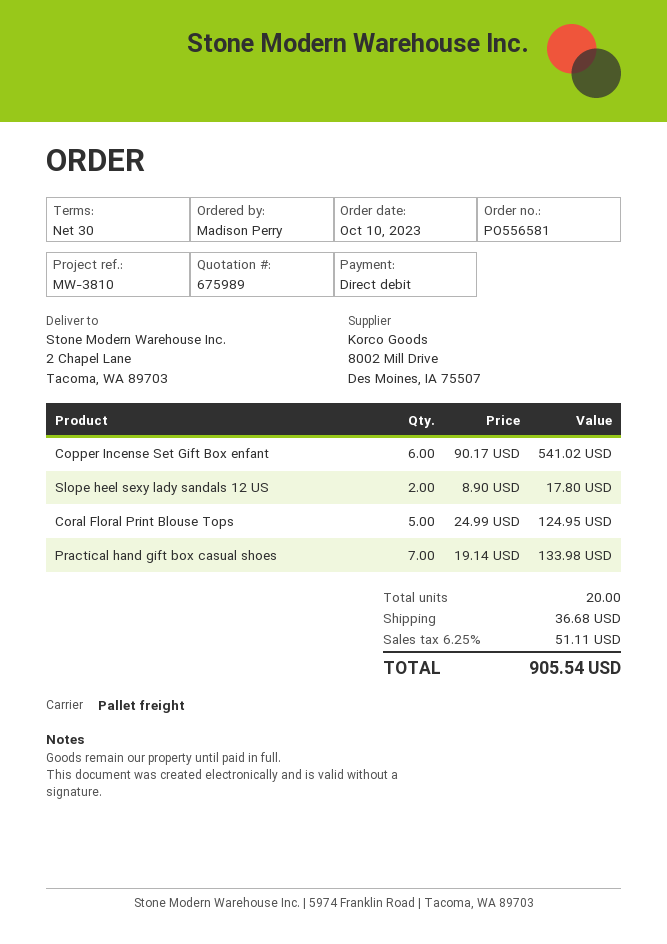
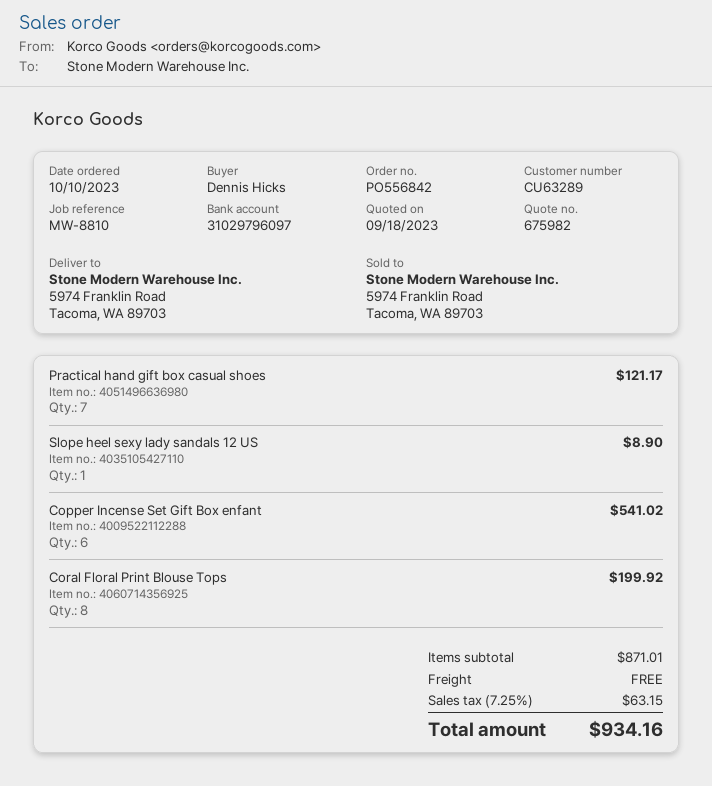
quote number: 675989 -> 675982
order number: PO556581 -> PO556842
reference: MW-3810 -> MW-8810
ordered by: Madison Perry -> Dennis Hicks
ship to: 2 Chapel Lane, Tacoma, WA 89703 -> 5974 Franklin Road, Tacoma, WA 89703
Slope heel sexy lady sandals 12 US: 2 for 17.80 -> 1 for 8.90
Coral Floral Print Blouse Tops: 5 for 124.95 -> 8 for 199.92
Practical hand gift box casual shoes: 7 for 133.98 -> 7 for 121.17
shipping: 36.68 -> 0.00
tax: 6.25% = 51.11 -> 7.25% = 63.15
total: 905.54 -> 934.16

